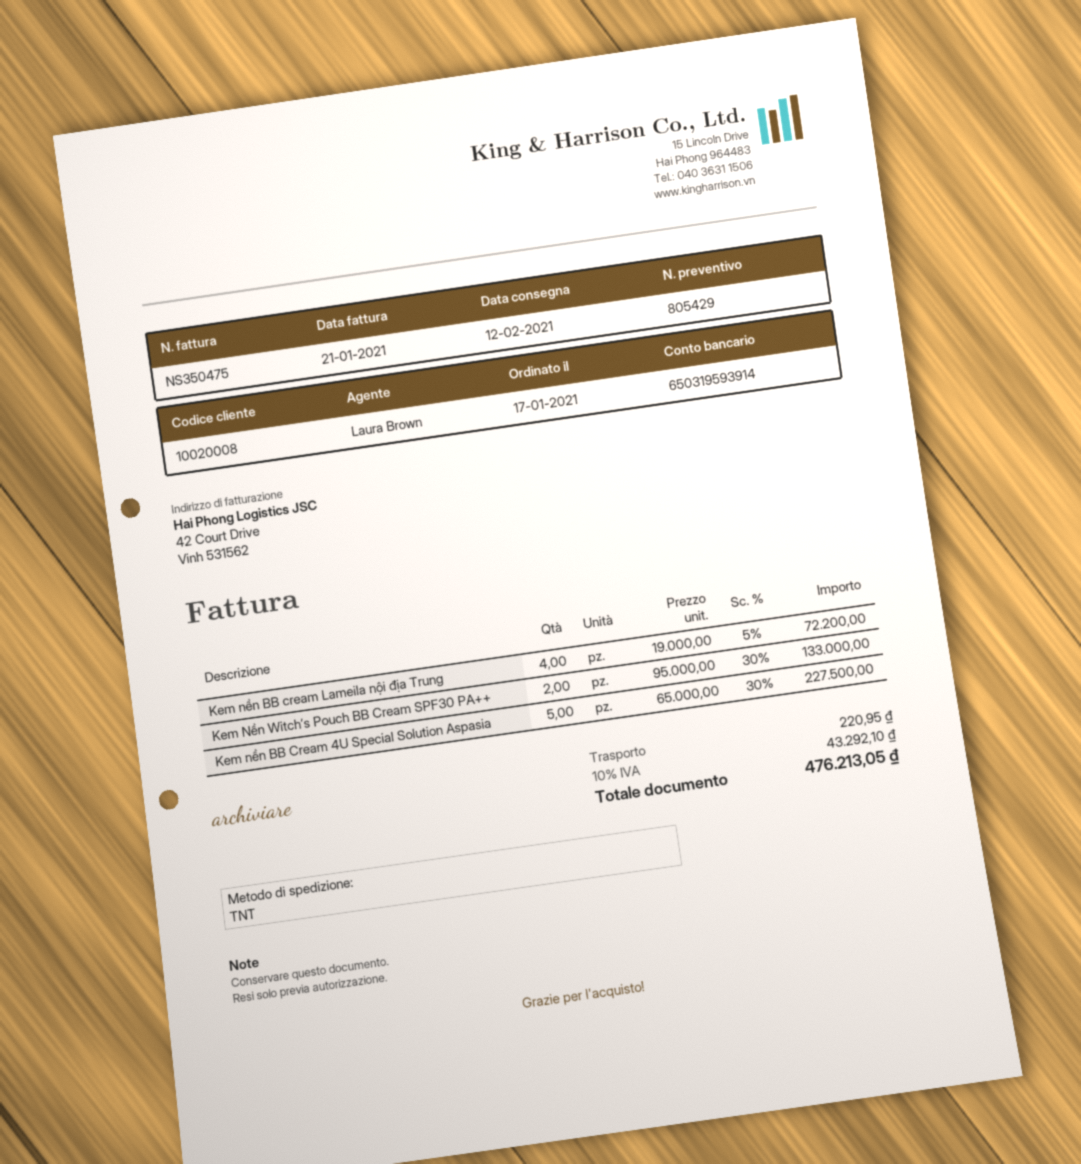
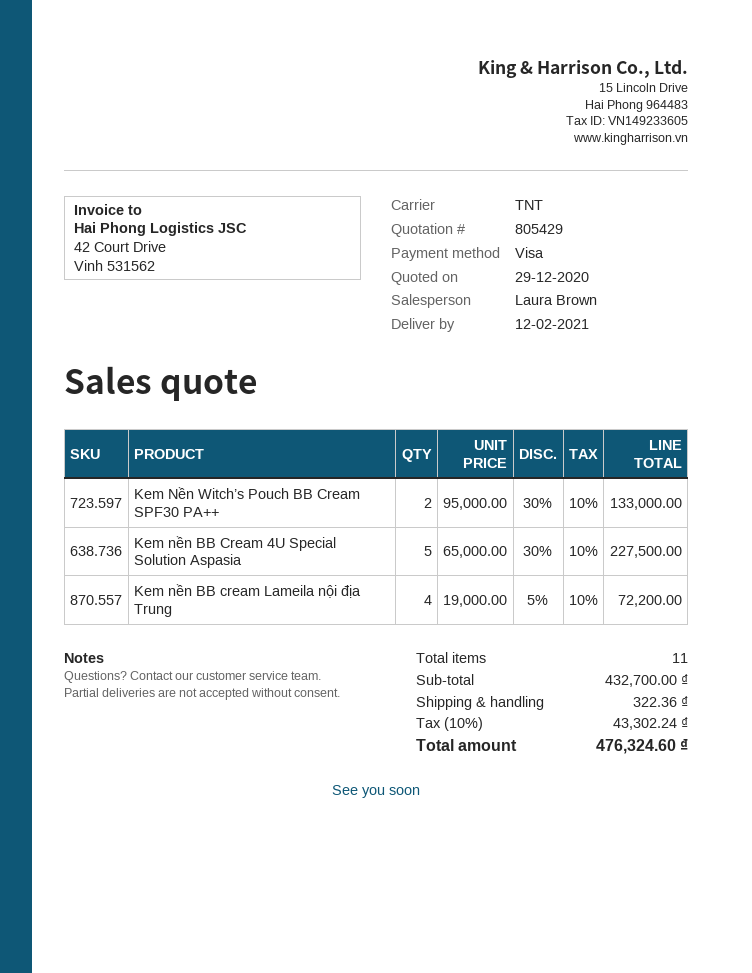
shipping: 220.95 -> 322.36
tax: 10% = 43292.10 -> 10% = 43302.24
total: 476213.05 -> 476324.60

